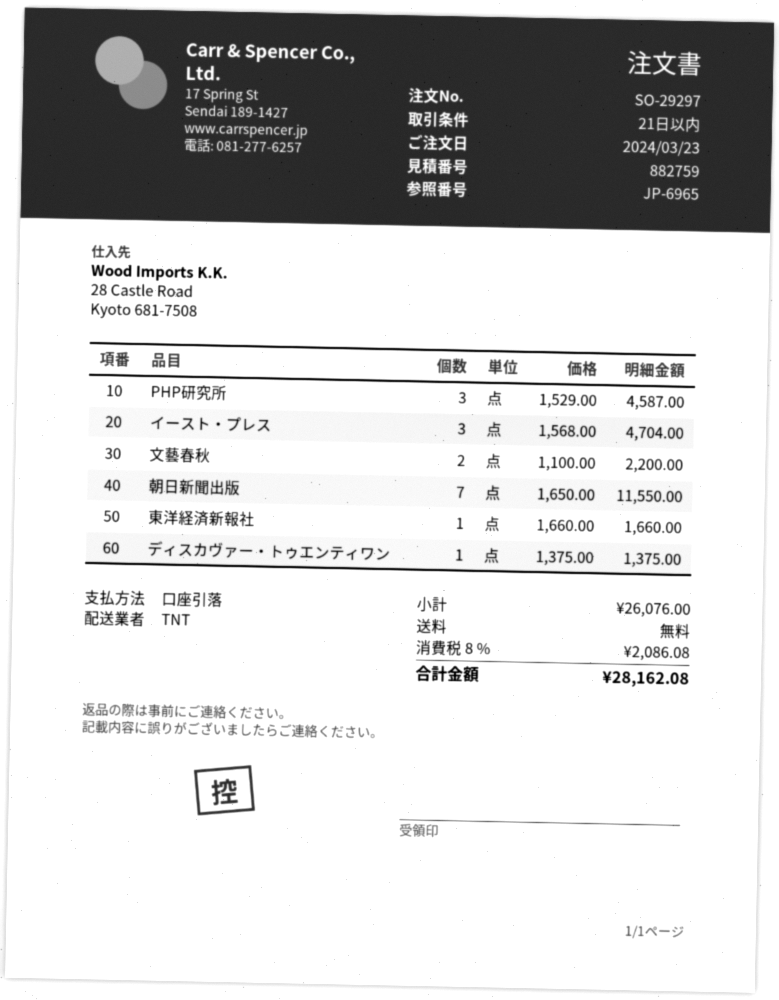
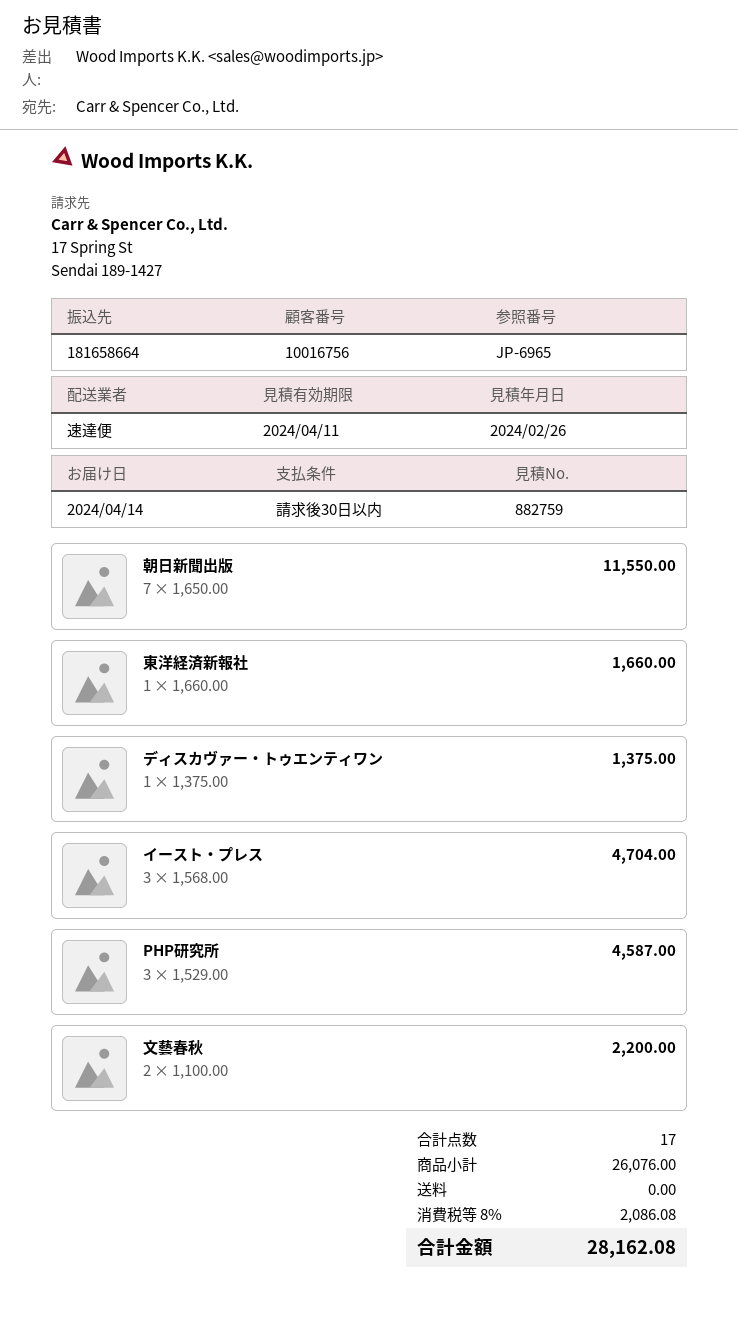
payment terms: 21 days -> 30 days
shipping method: TNT -> express

